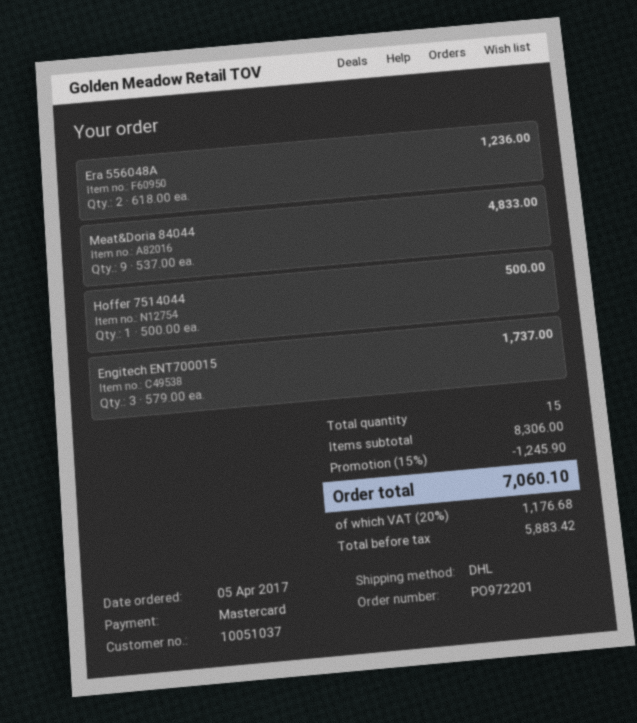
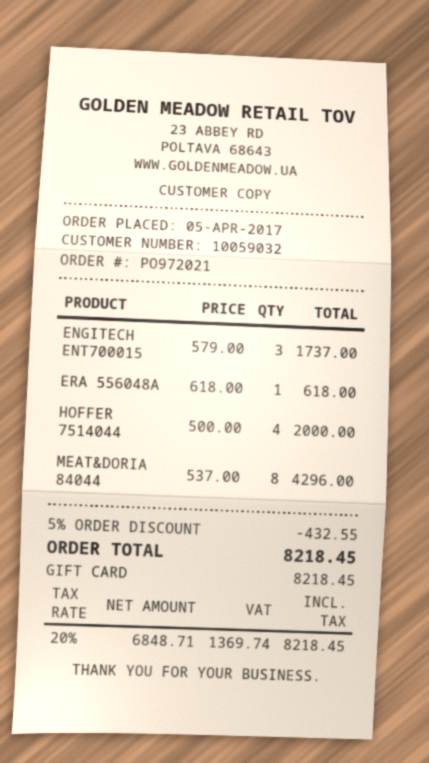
order number: PO972201 -> PO972021
customer number: 10051037 -> 10059032
payment method: Mastercard -> gift card
Era 556048A: 2 x 618.00 = 1236.00 -> 1 x 618.00 = 618.00
Meat&Doria 84044: 9 x 537.00 = 4833.00 -> 8 x 537.00 = 4296.00
Hoffer 7514044: 1 x 500.00 = 500.00 -> 4 x 500.00 = 2000.00
discount: 15% = 1245.90 -> 5% = 432.55
net: 5883.42 -> 6848.71
tax: 20% = 1176.68 -> 20% = 1369.74
total: 7060.10 -> 8218.45

